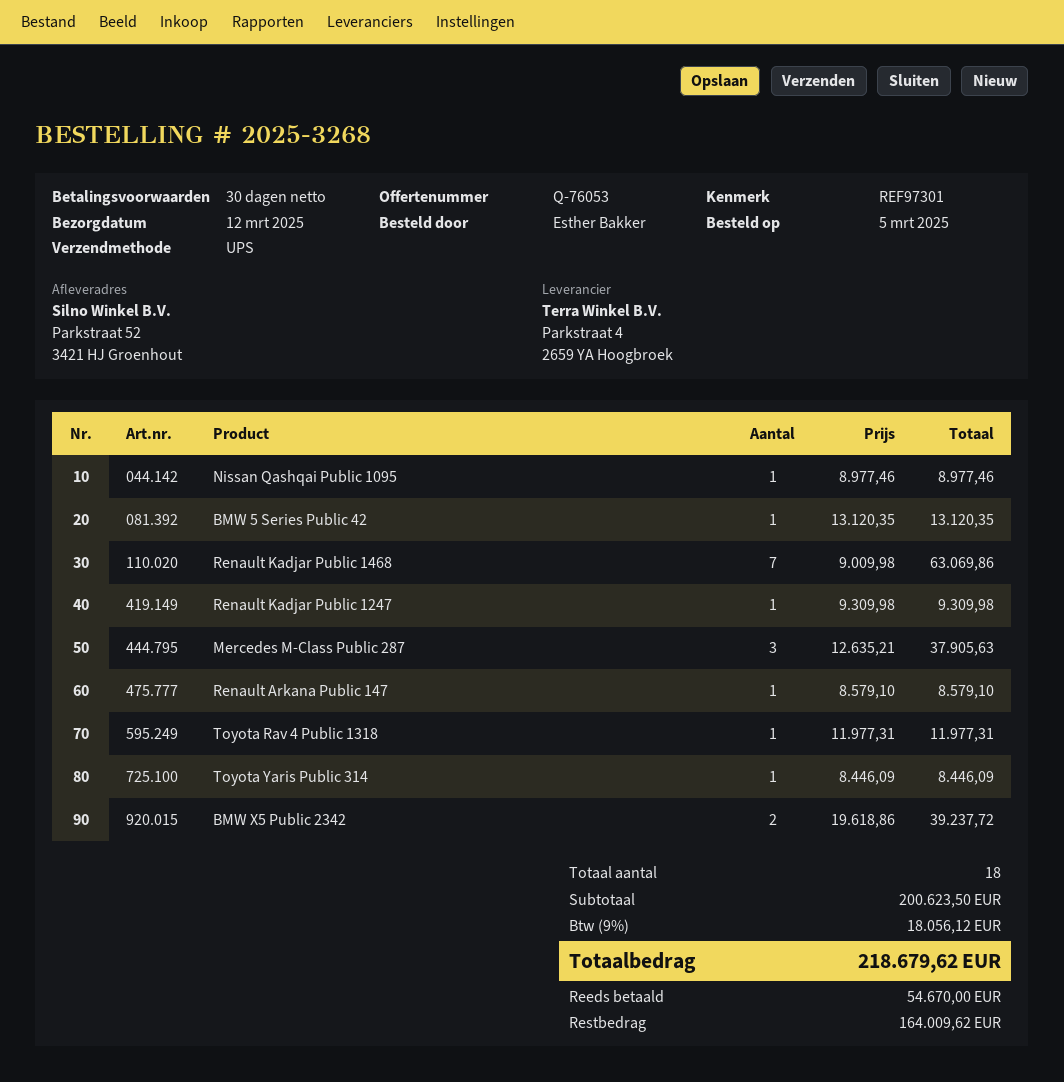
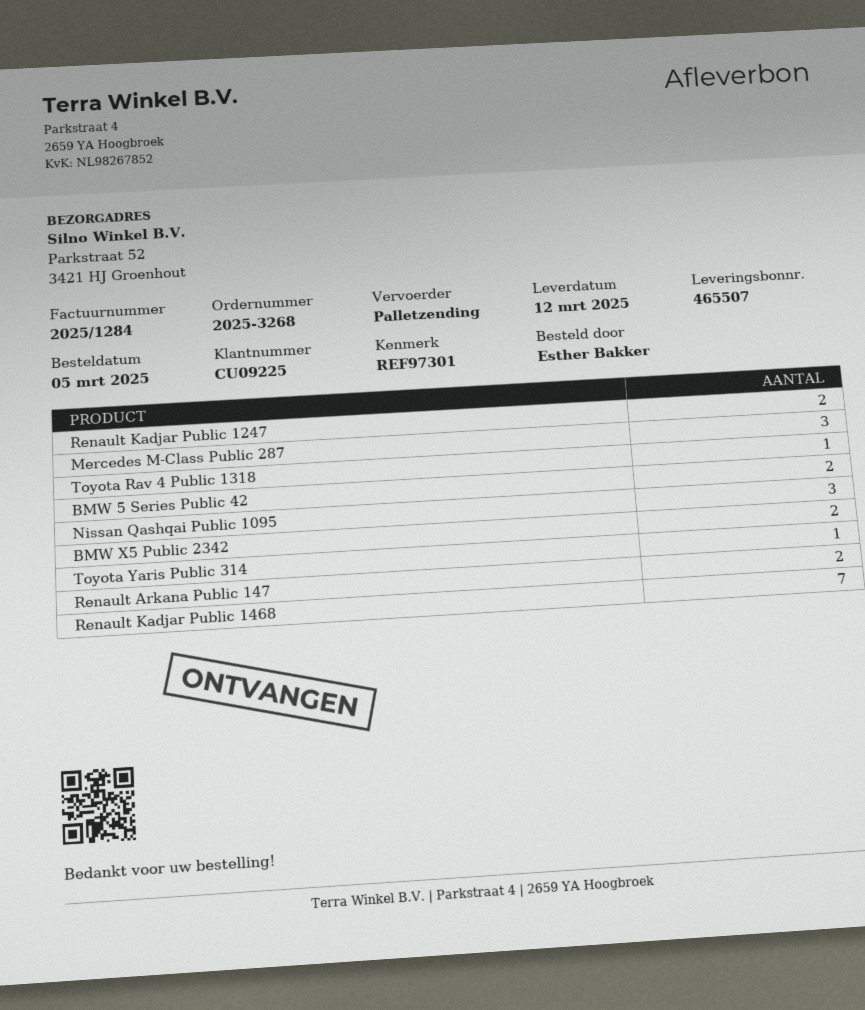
shipping method: UPS -> pallet freight
Nissan Qashqai Public 1095: 1 -> 3
BMW 5 Series Public 42: 1 -> 2
Renault Kadjar Public 1247: 1 -> 2
Renault Arkana Public 147: 1 -> 2

